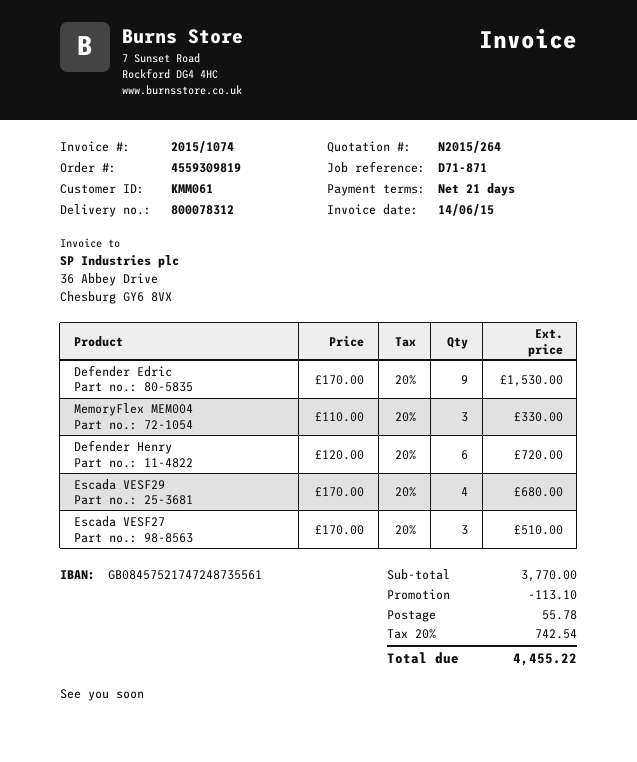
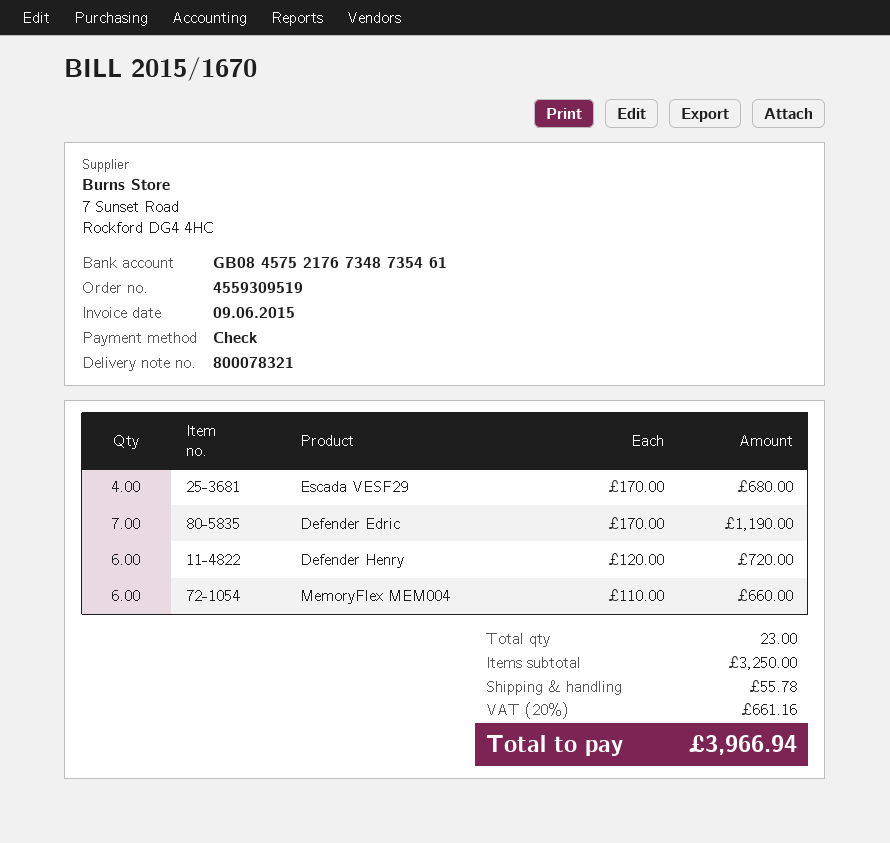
order number: 4559309819 -> 4559309519
delivery note number: 800078312 -> 800078321
invoice number: 2015/1074 -> 2015/1670
invoice date: 2015-06-14 -> 2015-06-09
bank account: GB08457521747248735561 -> GB08457521767348735461
Defender Edric: 9 x 170.00 = 1530.00 -> 7 x 170.00 = 1190.00
MemoryFlex MEM004: 3 x 110.00 = 330.00 -> 6 x 110.00 = 660.00
Escada VESF27: 3 x 170.00 = 510.00 -> none
subtotal: 3770.00 -> 3250.00
discount: 113.10 -> none
tax: 20% = 742.54 -> 20% = 661.16
total: 4455.22 -> 3966.94

